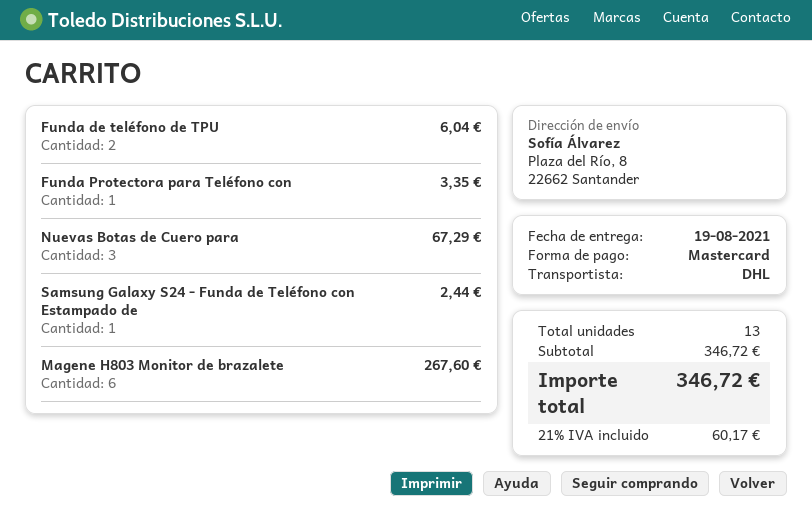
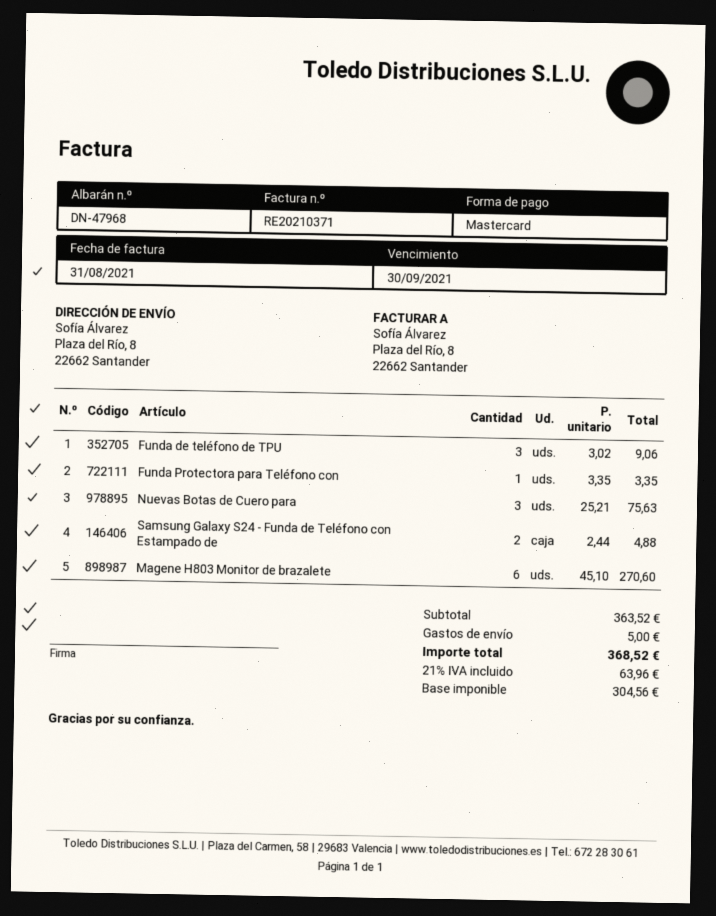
Funda de teléfono de TPU: 2 for 6.04 -> 3 for 9.06
Nuevas Botas de Cuero para: 3 for 67.29 -> 3 for 75.63
Samsung Galaxy S24 - Funda de Teléfono con Estampado de: 1 for 2.44 -> 2 for 4.88
Magene H803 Monitor de brazalete: 6 for 267.60 -> 6 for 270.60
subtotal: 346.72 -> 363.52
shipping: none -> 5.00
tax: 21% = 60.17 -> 21% = 63.96
total: 346.72 -> 368.52

